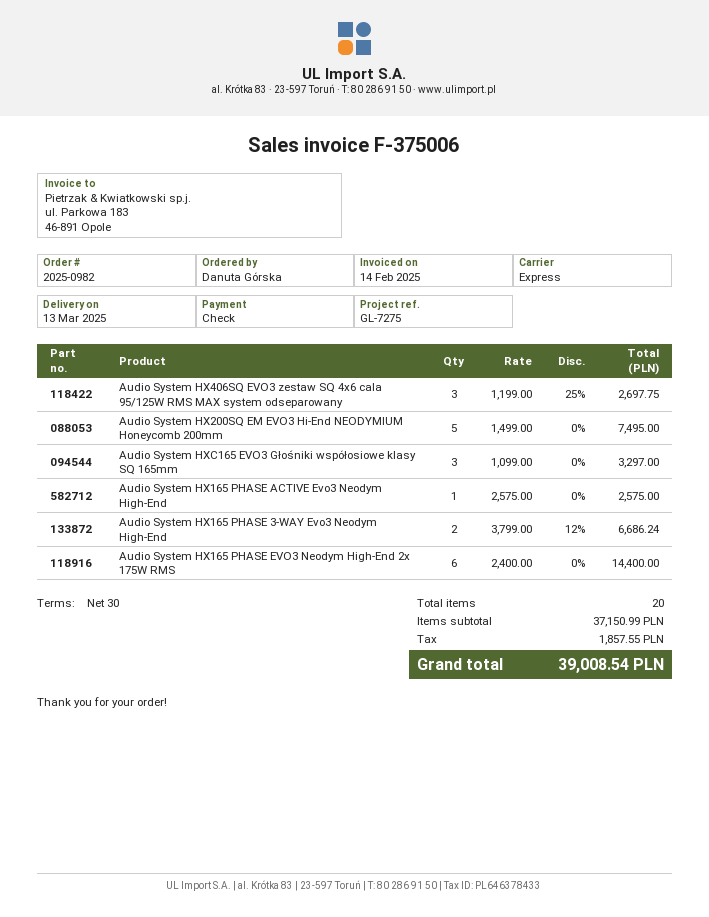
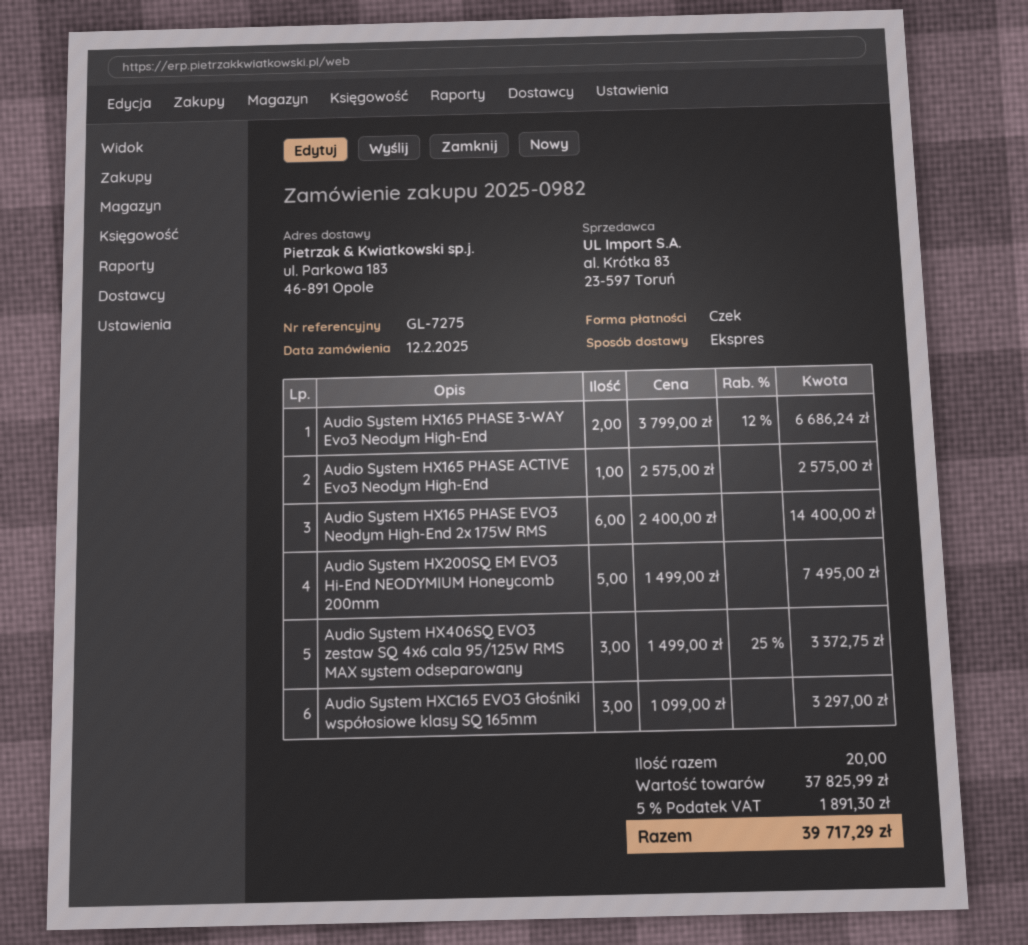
Audio System HX406SQ EVO3 zestaw SQ 4x6 cala 95/125W RMS MAX system odseparowany: 3 x 1199.00 - 25% = 2697.75 -> 3 x 1499.00 - 25% = 3372.75
subtotal: 37150.99 -> 37825.99
tax: 1857.55 -> 1891.30
total: 39008.54 -> 39717.29

